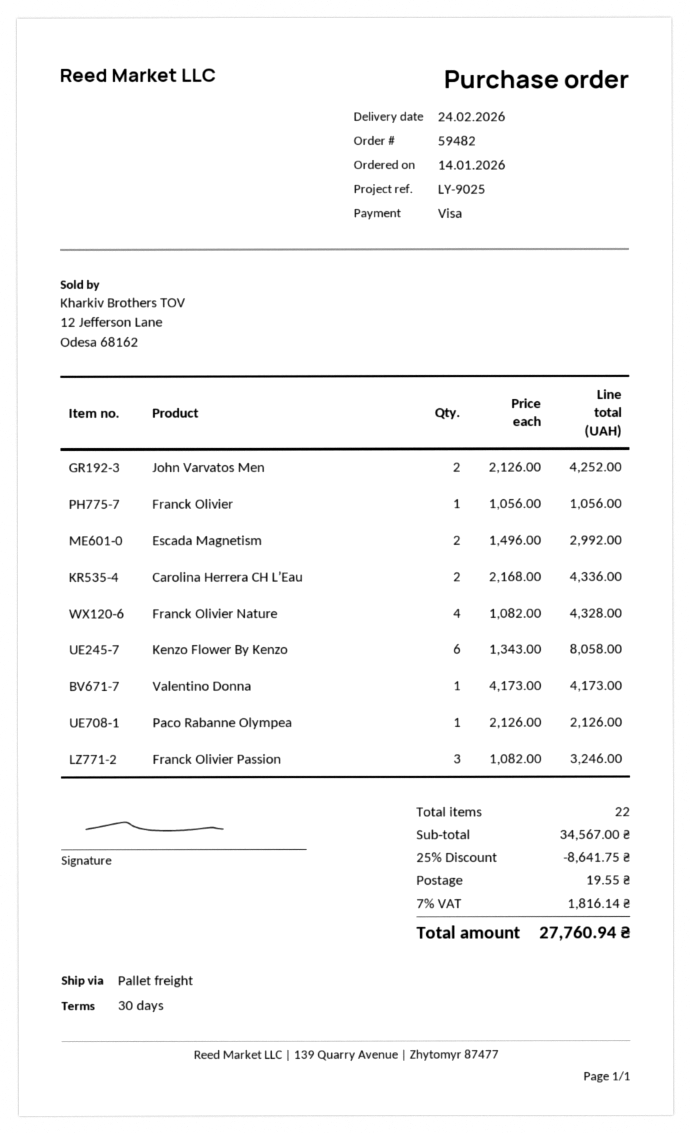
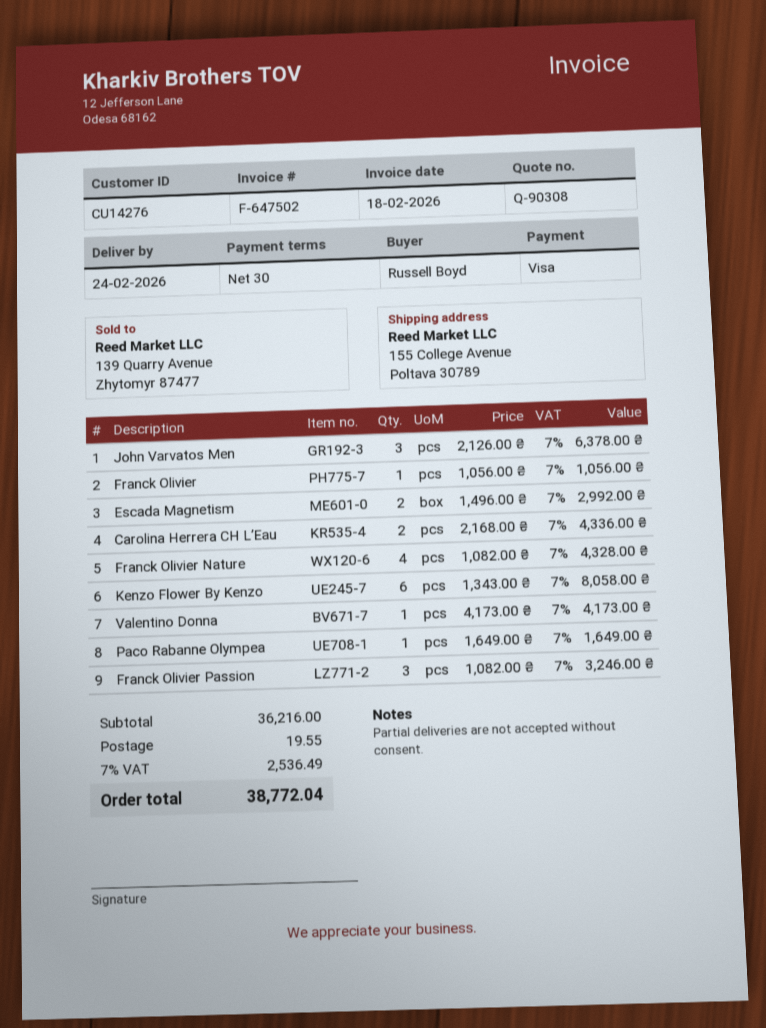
John Varvatos Men: 2 x 2126.00 = 4252.00 -> 3 x 2126.00 = 6378.00
Paco Rabanne Olympea: 1 x 2126.00 = 2126.00 -> 1 x 1649.00 = 1649.00
subtotal: 34567.00 -> 36216.00
discount: 25% = 8641.75 -> none
tax: 7% = 1816.14 -> 7% = 2536.49
total: 27760.94 -> 38772.04

